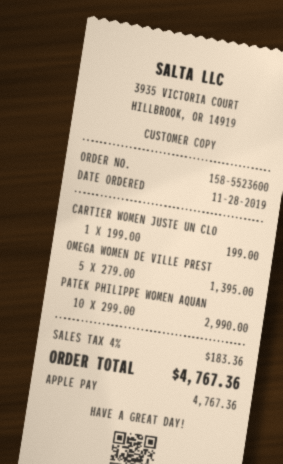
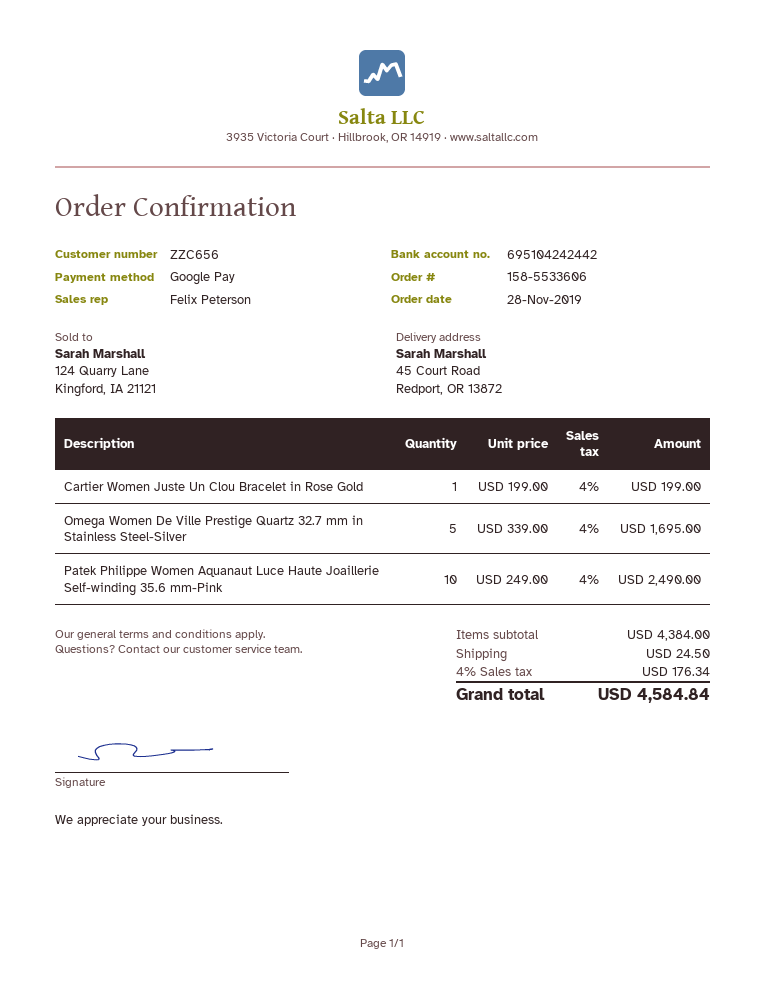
order number: 158-5523600 -> 158-5533606
payment method: Apple Pay -> Google Pay
OMEGA WOMEN DE VILLE PREST: 5 x 279.00 = 1395.00 -> 5 x 339.00 = 1695.00
PATEK PHILIPPE WOMEN AQUAN: 10 x 299.00 = 2990.00 -> 10 x 249.00 = 2490.00
shipping: none -> 24.50
tax: 4% = 183.36 -> 4% = 176.34
total: 4767.36 -> 4584.84

